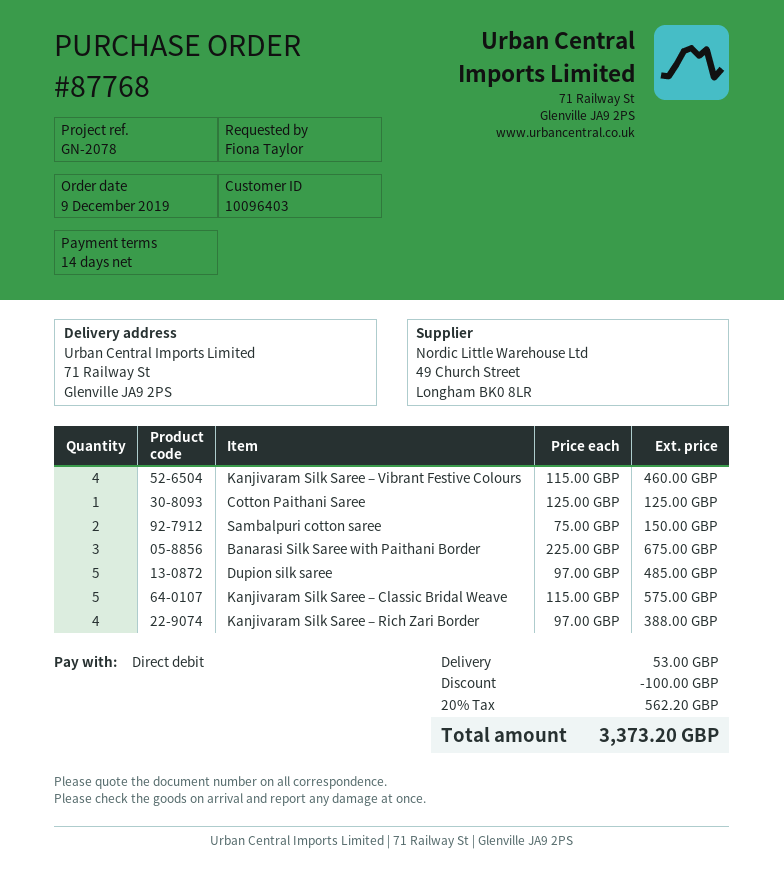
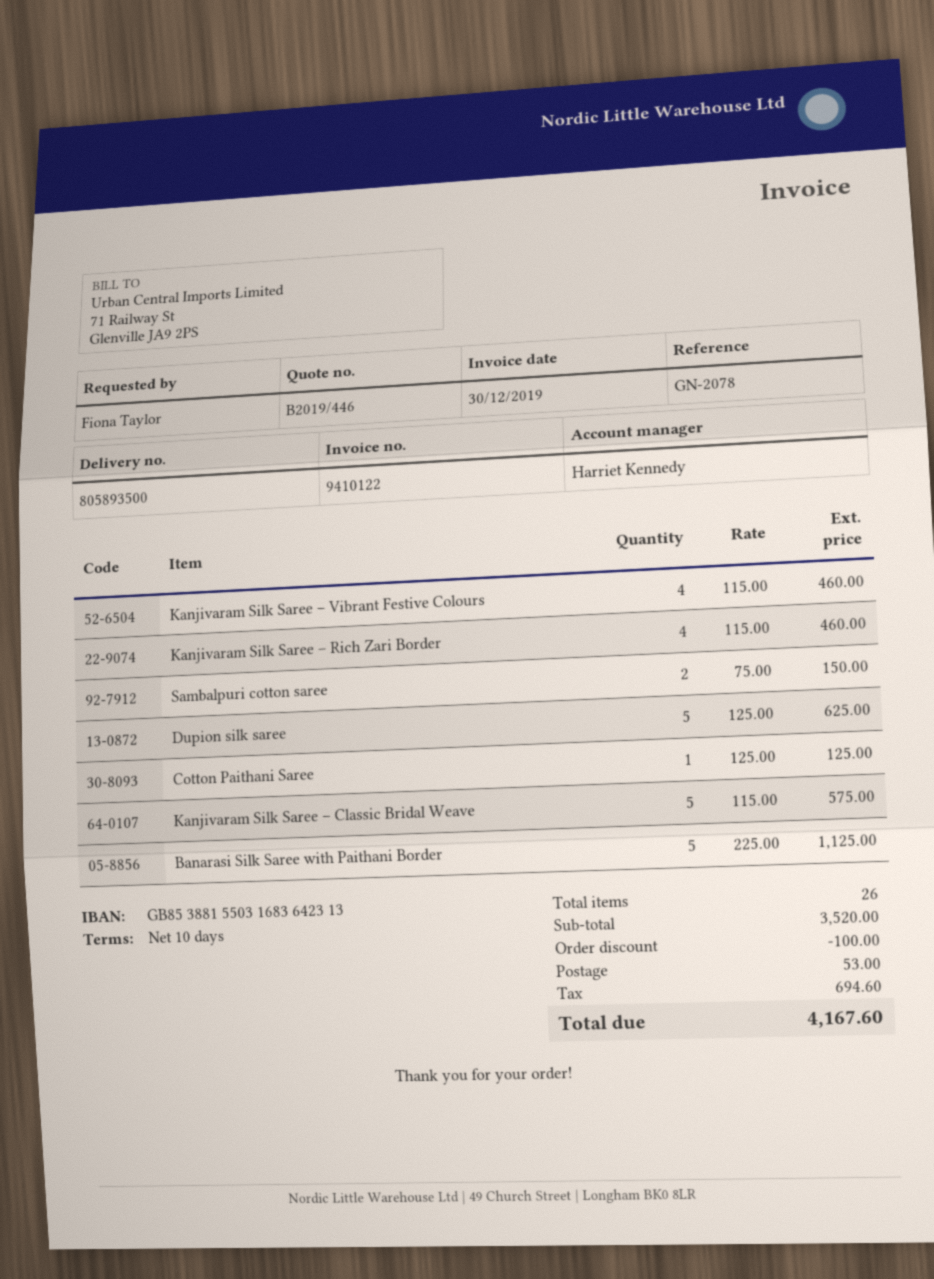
payment terms: 14 days -> 10 days
Banarasi Silk Saree with Paithani Border: 3 x 225.00 = 675.00 -> 5 x 225.00 = 1125.00
Dupion silk saree: 5 x 97.00 = 485.00 -> 5 x 125.00 = 625.00
Kanjivaram Silk Saree – Rich Zari Border: 4 x 97.00 = 388.00 -> 4 x 115.00 = 460.00
tax: 562.20 -> 694.60
total: 3373.20 -> 4167.60

